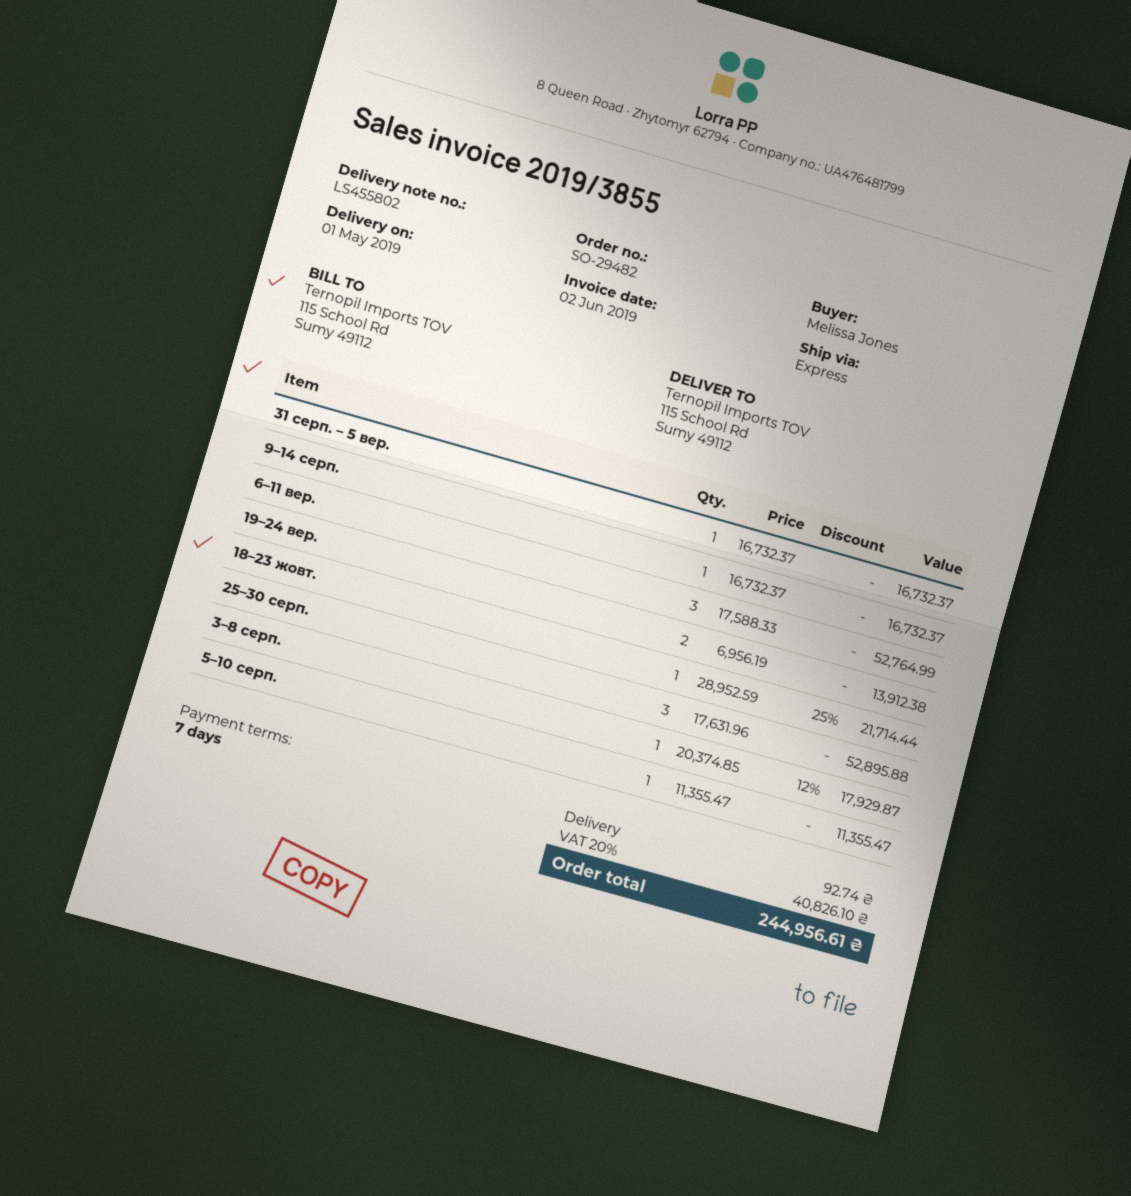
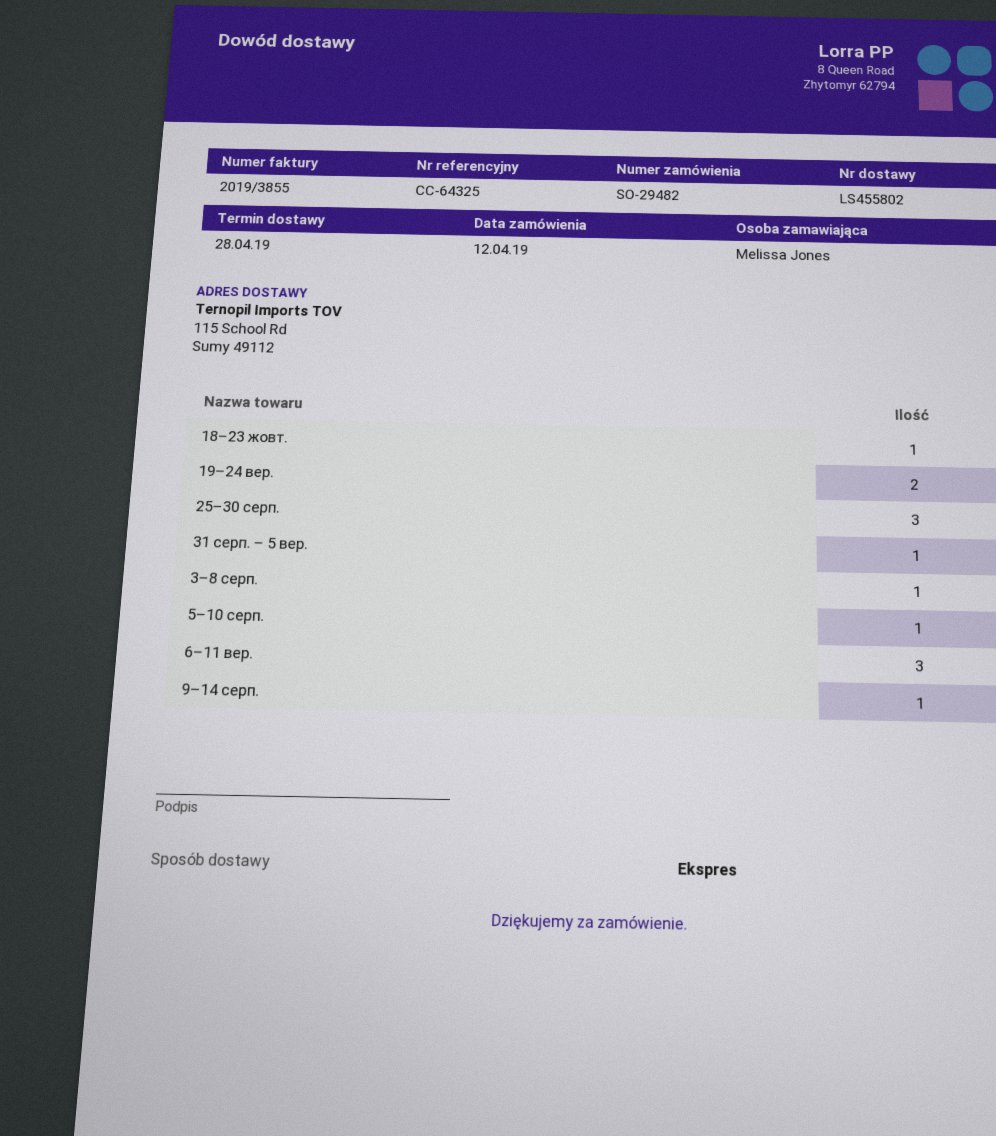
delivery date: 2019-05-01 -> 2019-04-28

